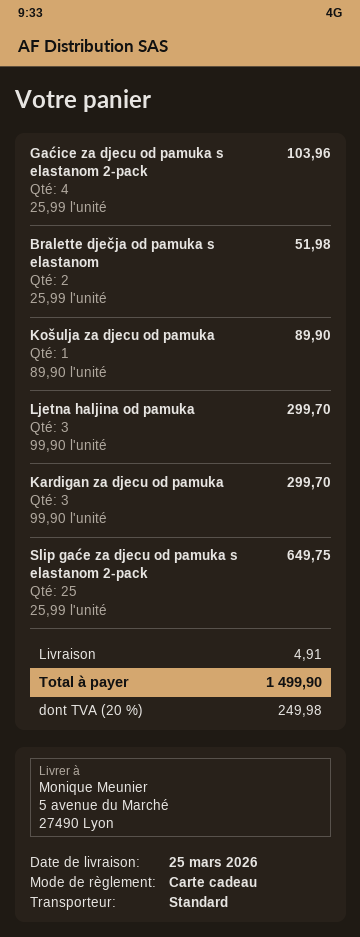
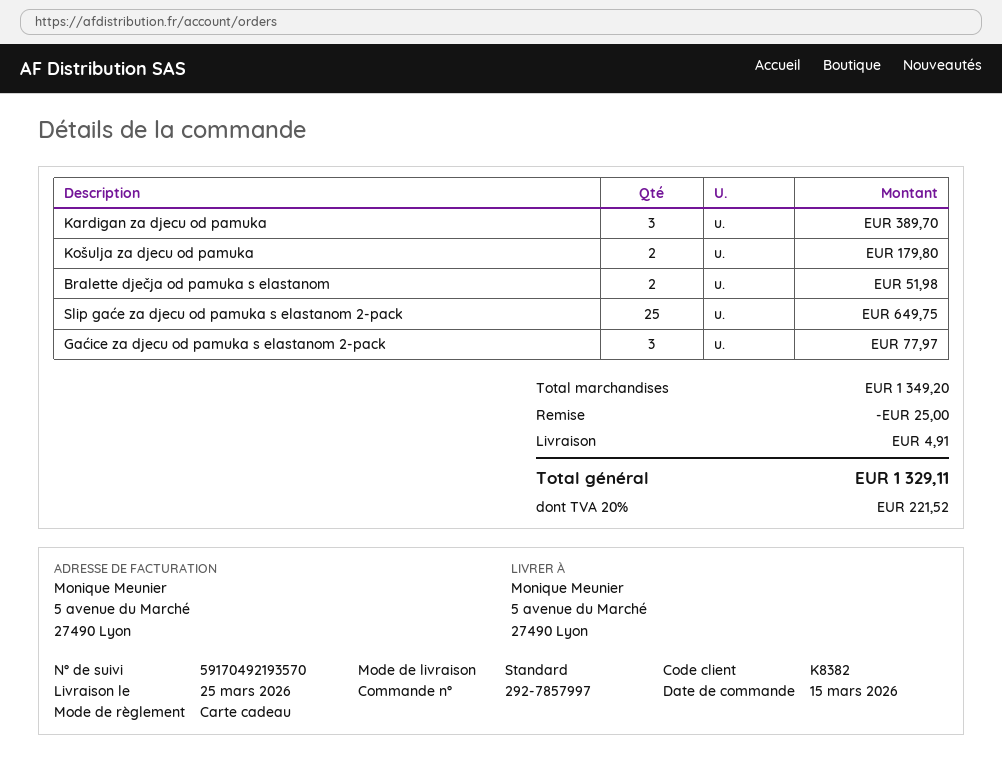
Gaćice za djecu od pamuka s elastanom 2-pack: 4 for 103.96 -> 3 for 77.97
Košulja za djecu od pamuka: 1 for 89.90 -> 2 for 179.80
Ljetna haljina od pamuka: 3 for 299.70 -> none
Kardigan za djecu od pamuka: 3 for 299.70 -> 3 for 389.70
discount: none -> 25.00
tax: 20% = 249.98 -> 20% = 221.52
total: 1499.90 -> 1329.11

